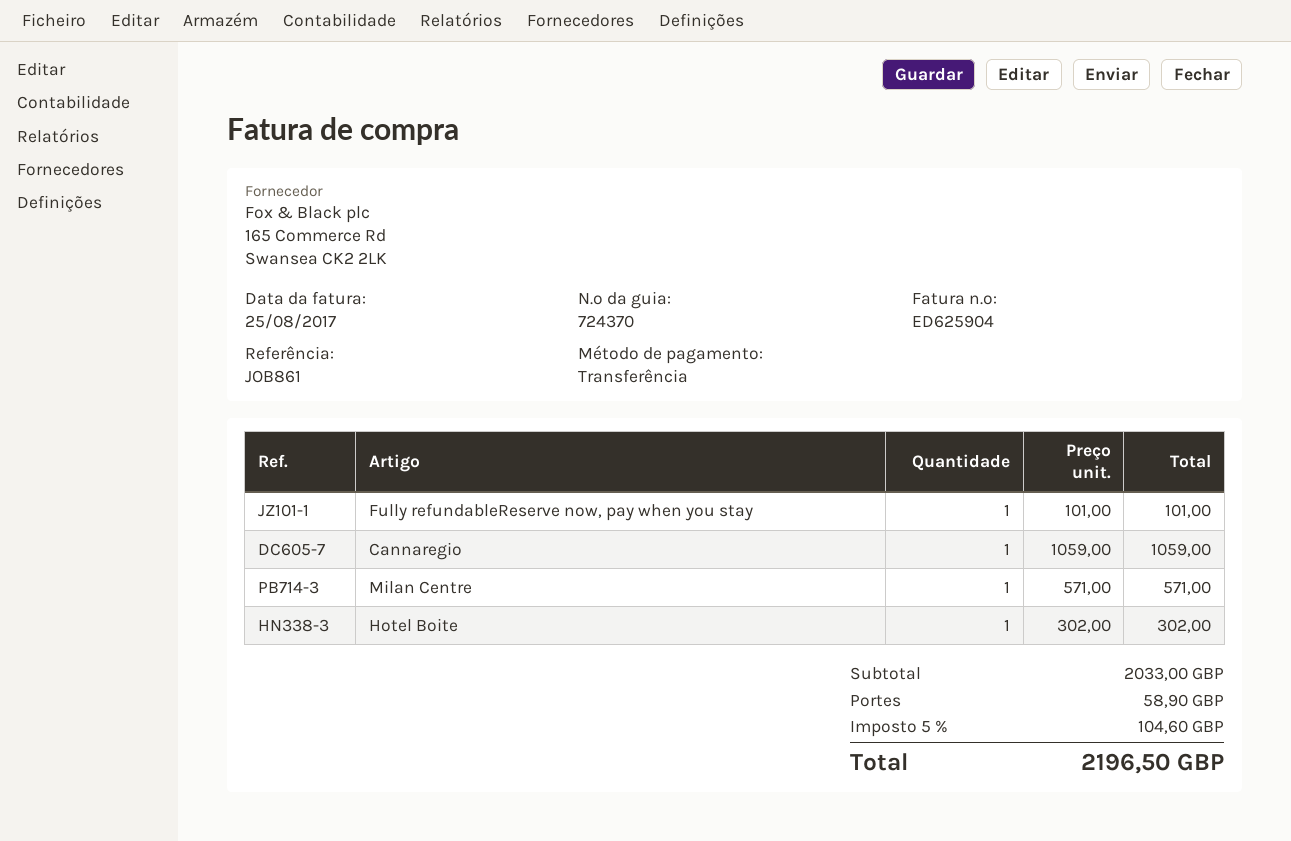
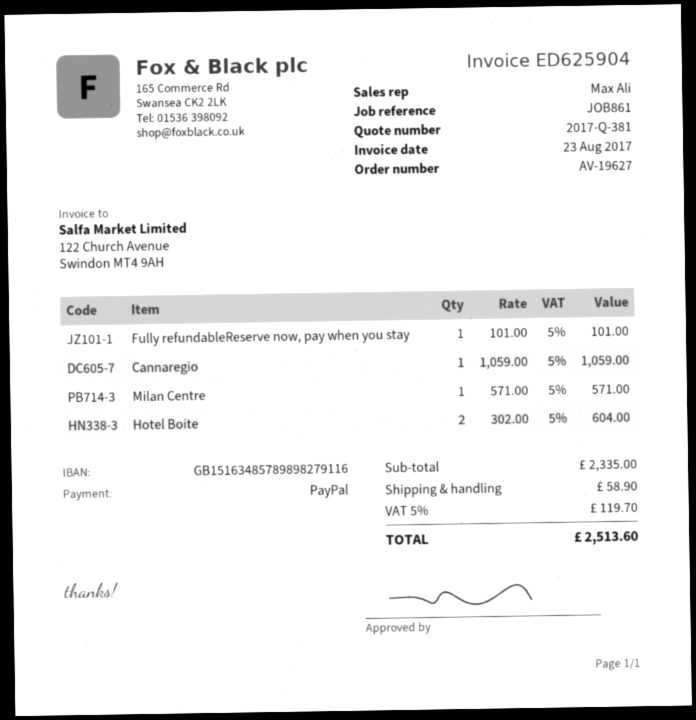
invoice date: 2017-08-25 -> 2017-08-23
payment method: bank transfer -> PayPal
Hotel Boite: 1 x 302.00 = 302.00 -> 2 x 302.00 = 604.00
subtotal: 2033.00 -> 2335.00
tax: 5% = 104.60 -> 5% = 119.70
total: 2196.50 -> 2513.60

